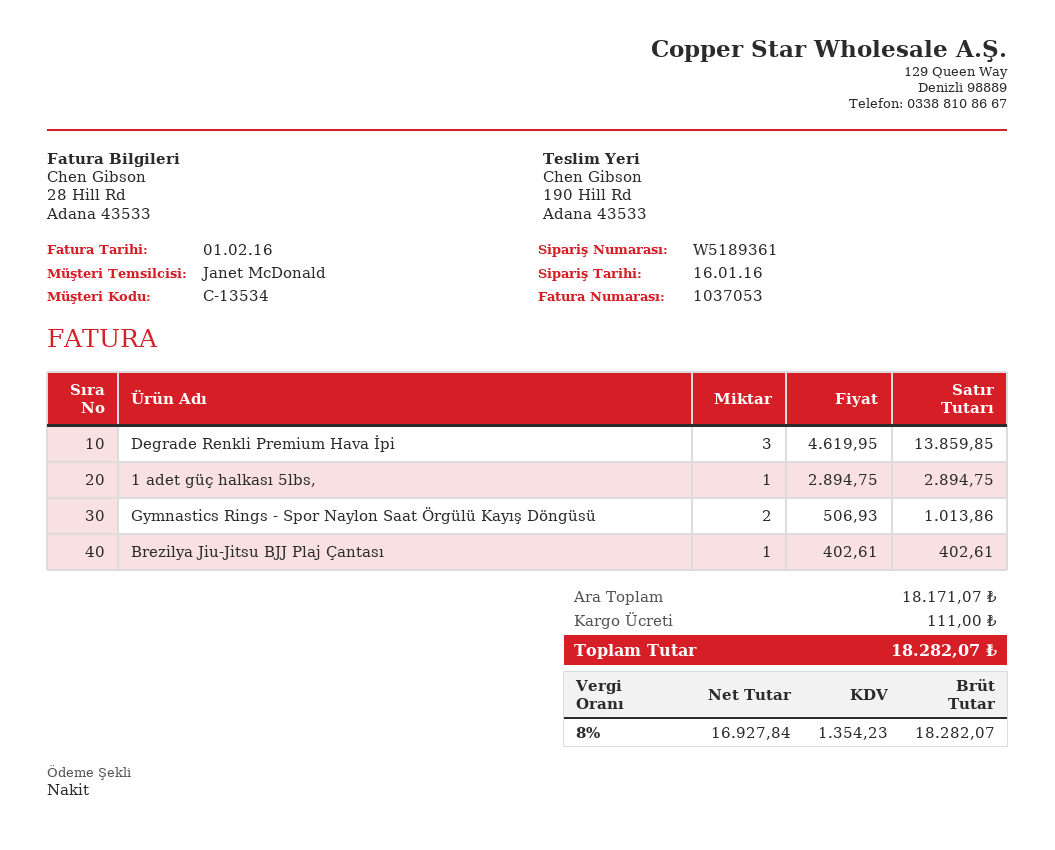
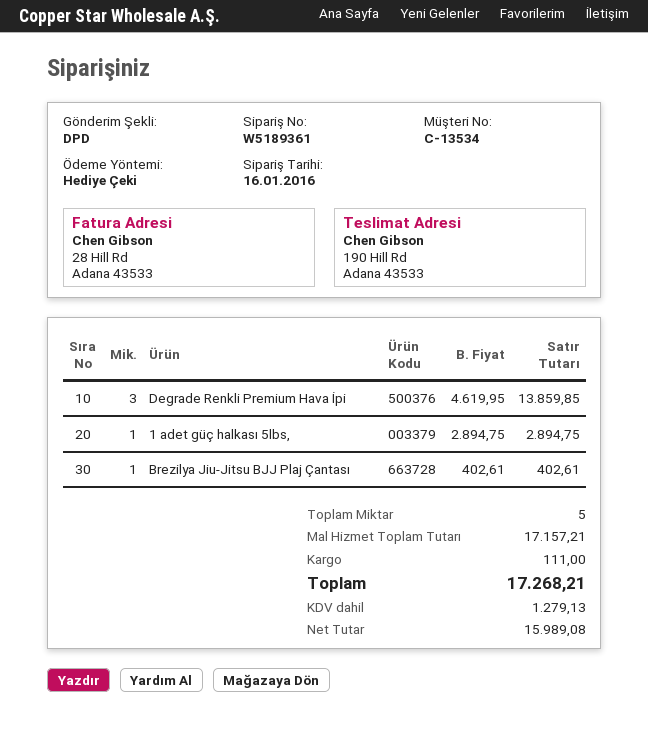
payment method: cash -> gift card
Gymnastics Rings - Spor Naylon Saat Örgülü Kayış Döngüsü: 2 x 506.93 = 1013.86 -> none
subtotal: 18171.07 -> 17157.21
net: 16927.84 -> 15989.08
tax: 1354.23 -> 1279.13
total: 18282.07 -> 17268.21

